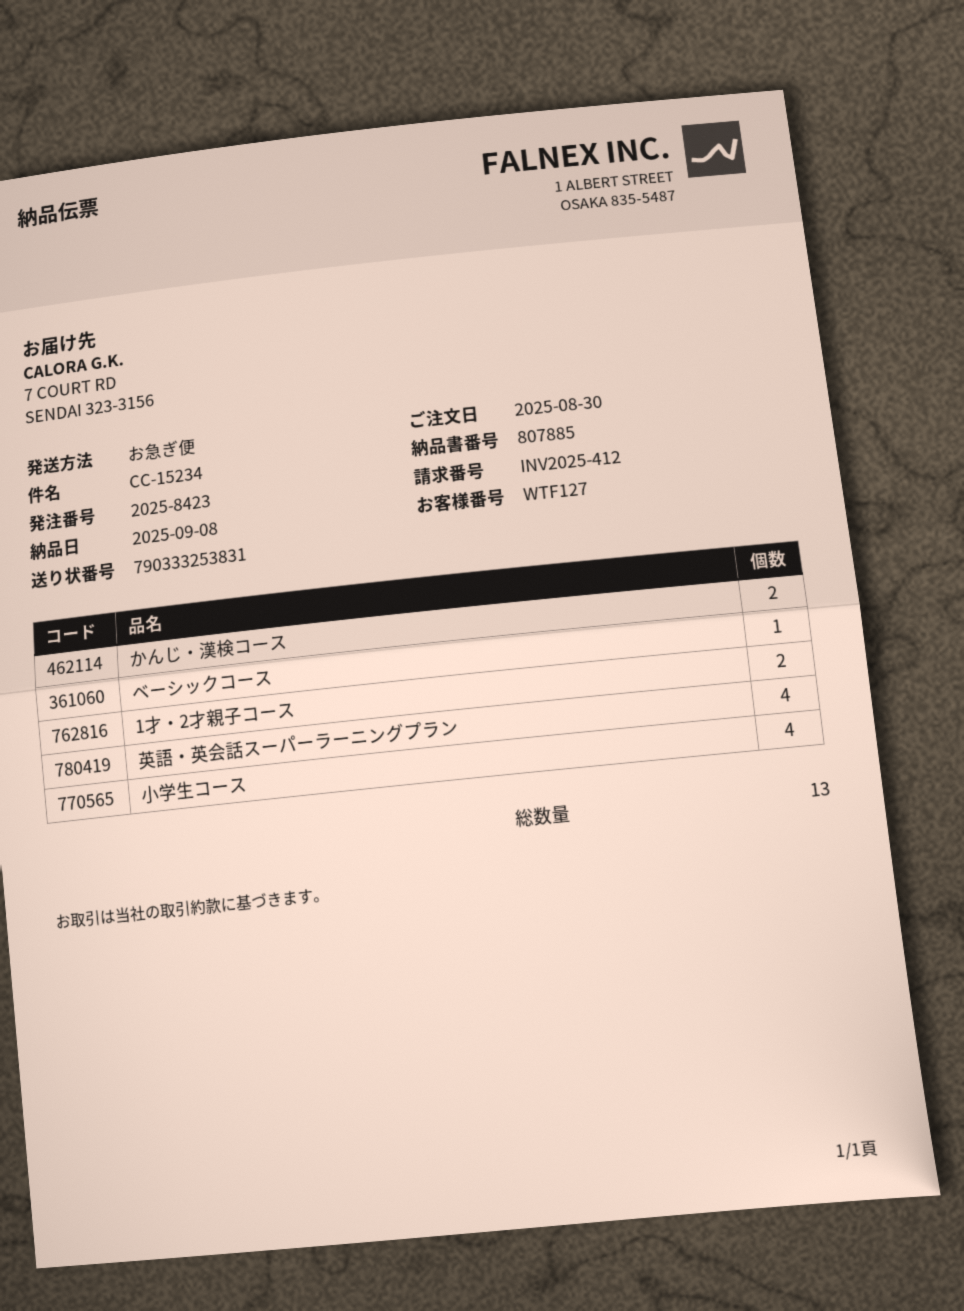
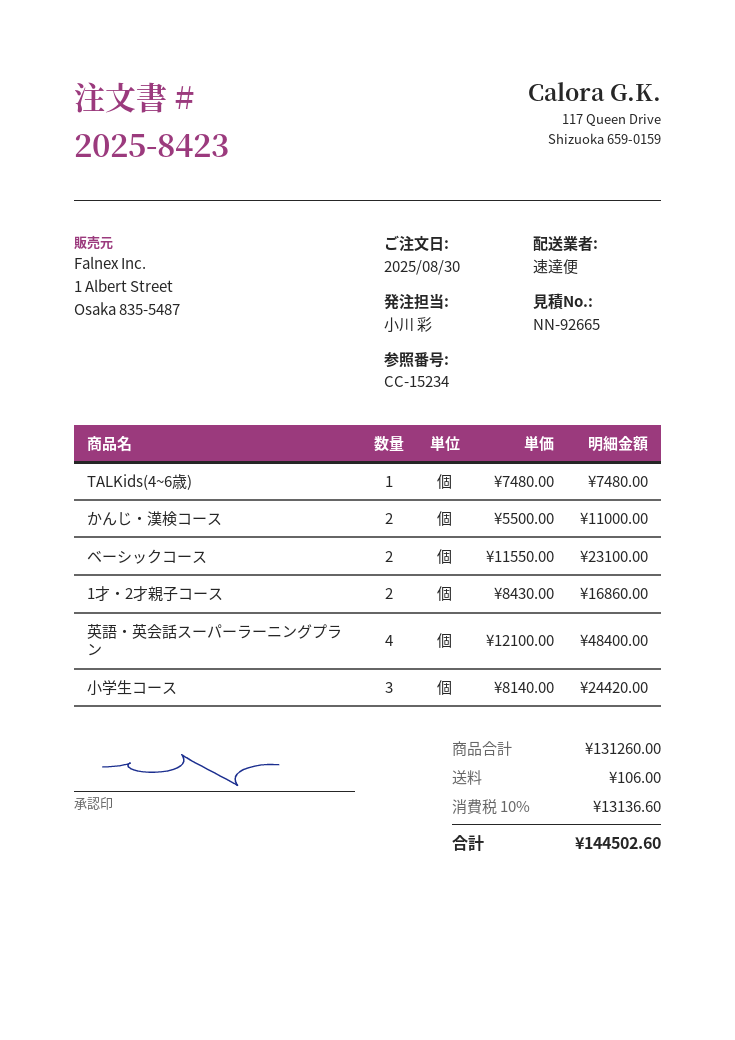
ベーシックコース: 1 -> 2
小学生コース: 4 -> 3
TALKids(4~6歳): none -> 1

